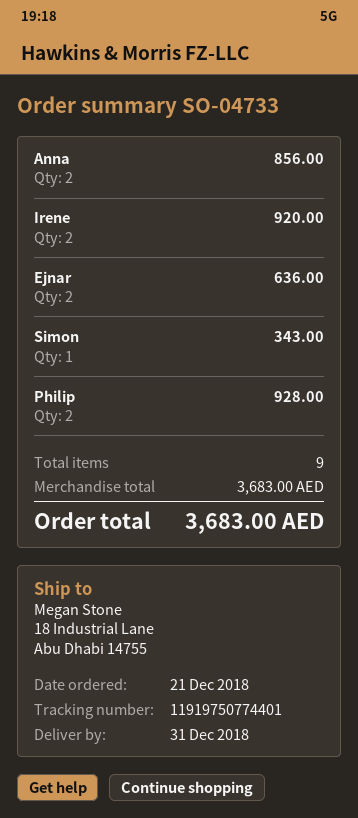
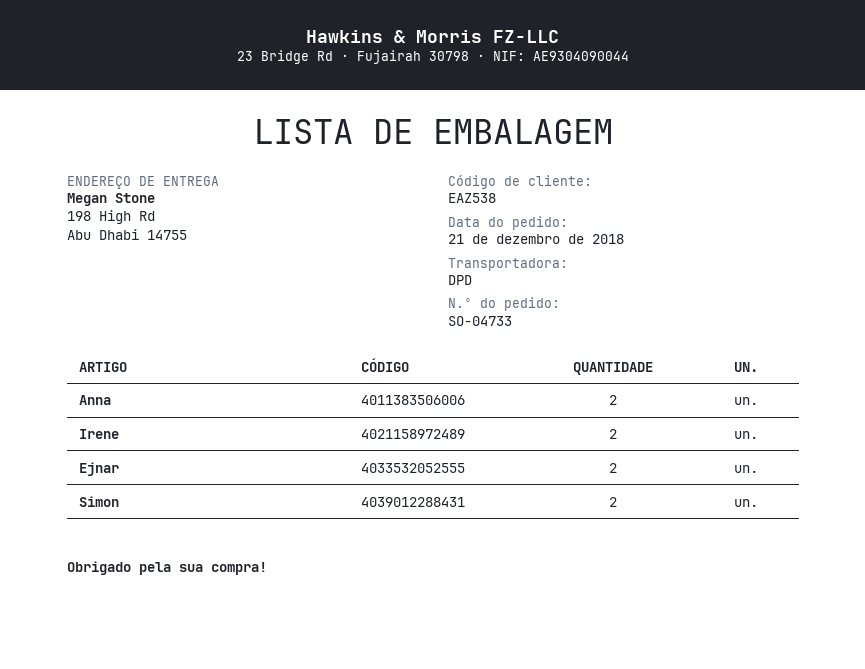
ship to: 18 Industrial Lane, Abu Dhabi 14755 -> 198 High Rd, Abu Dhabi 14755
Simon: 1 -> 2
Philip: 2 -> none

